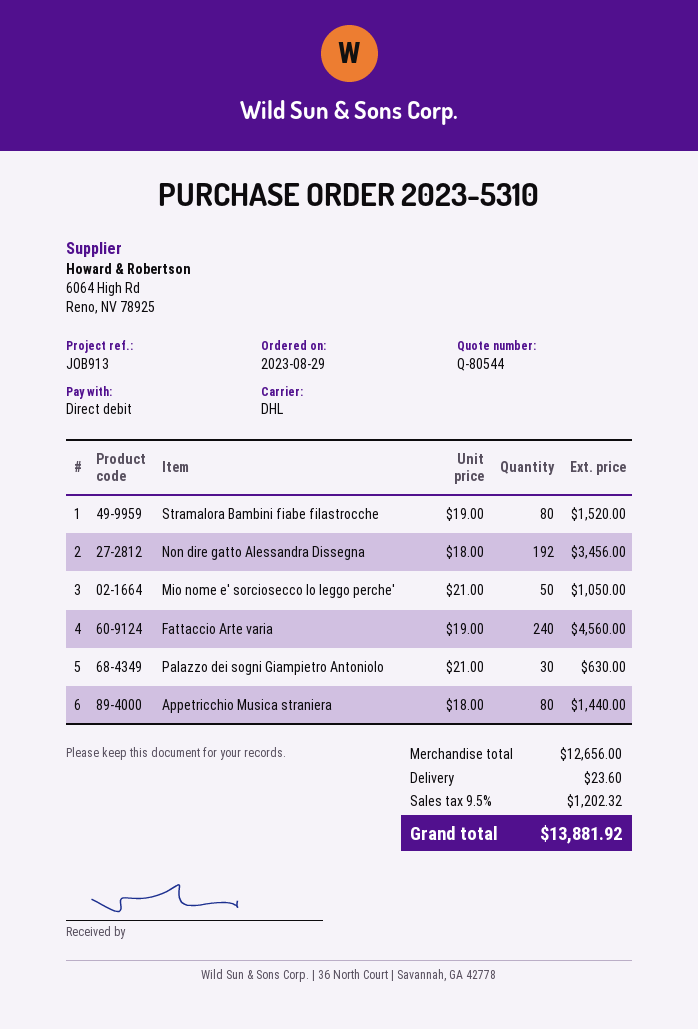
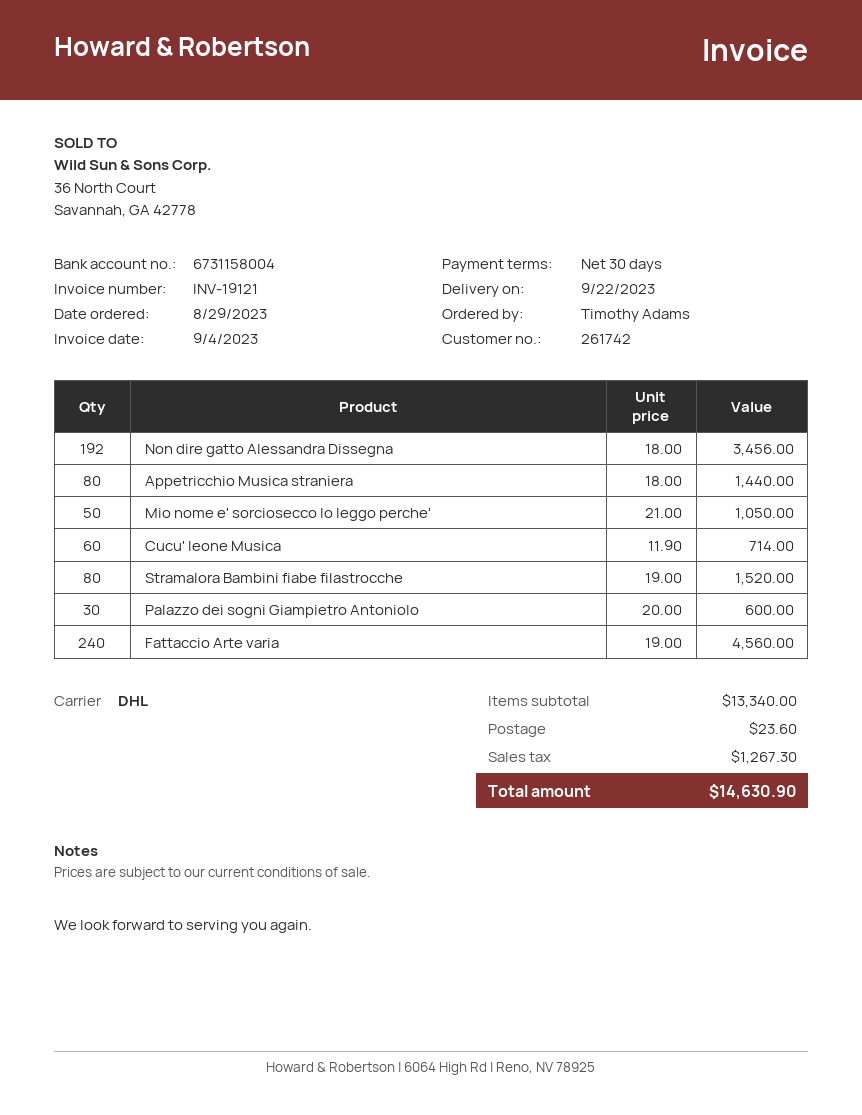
Palazzo dei sogni Giampietro Antoniolo: 30 x 21.00 = 630.00 -> 30 x 20.00 = 600.00
Cucu' leone Musica: none -> 60 x 11.90 = 714.00
subtotal: 12656.00 -> 13340.00
tax: 1202.32 -> 1267.30
total: 13881.92 -> 14630.90

